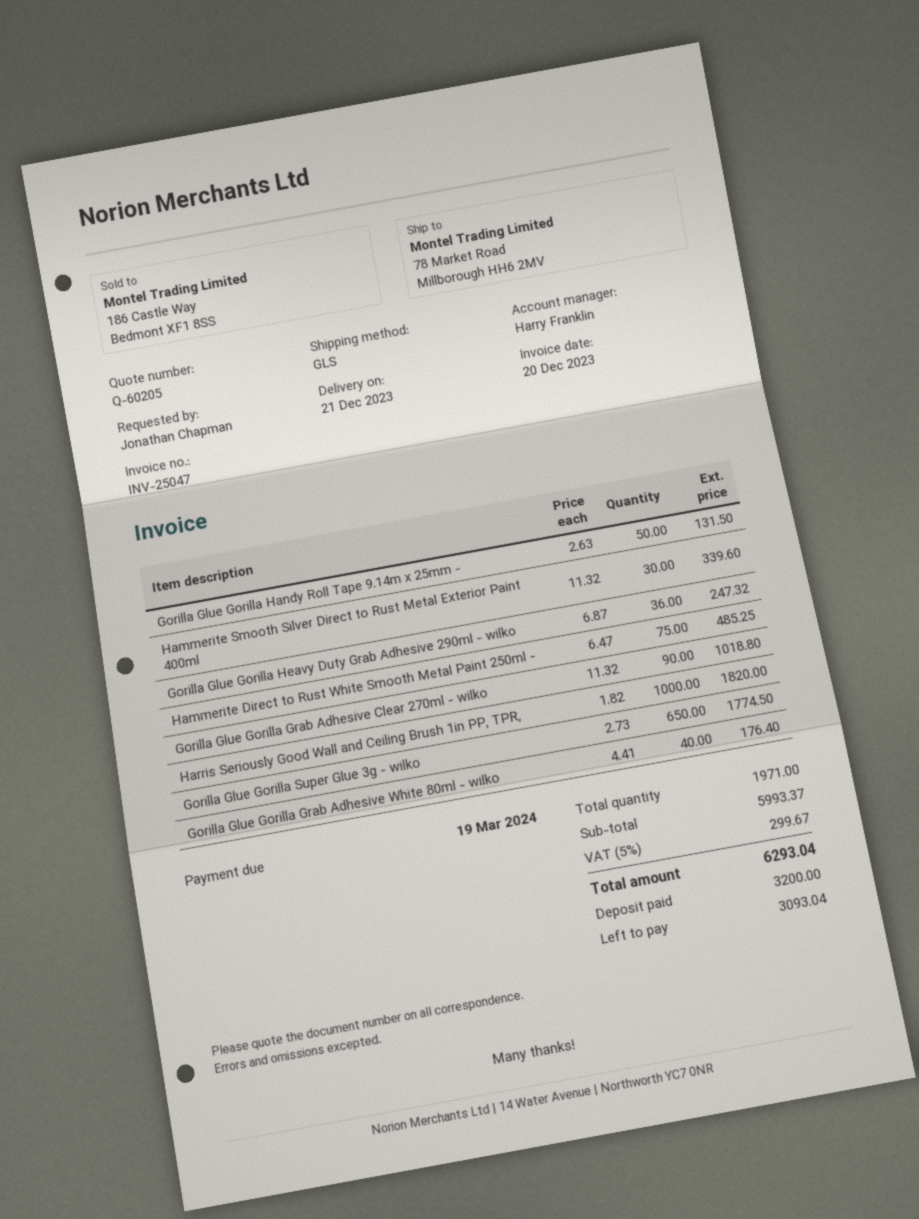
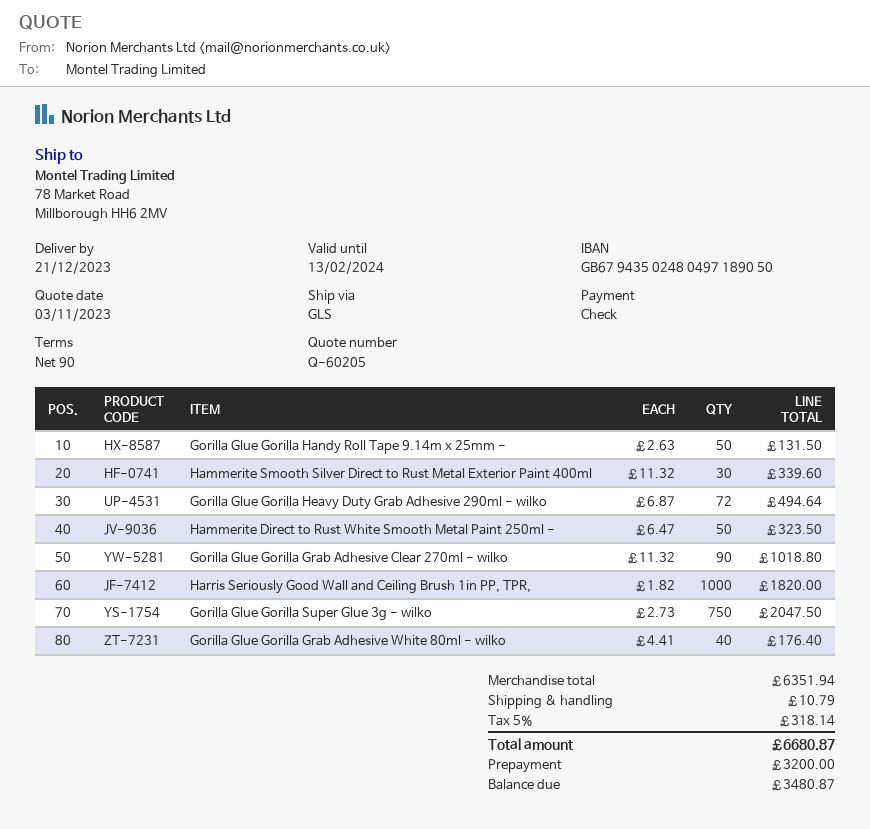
Gorilla Glue Gorilla Heavy Duty Grab Adhesive 290ml - wilko: 36 x 6.87 = 247.32 -> 72 x 6.87 = 494.64
Hammerite Direct to Rust White Smooth Metal Paint 250ml -: 75 x 6.47 = 485.25 -> 50 x 6.47 = 323.50
Gorilla Glue Gorilla Super Glue 3g - wilko: 650 x 2.73 = 1774.50 -> 750 x 2.73 = 2047.50
subtotal: 5993.37 -> 6351.94
shipping: none -> 10.79
tax: 5% = 299.67 -> 5% = 318.14
total: 6293.04 -> 6680.87
balance: 3093.04 -> 3480.87

